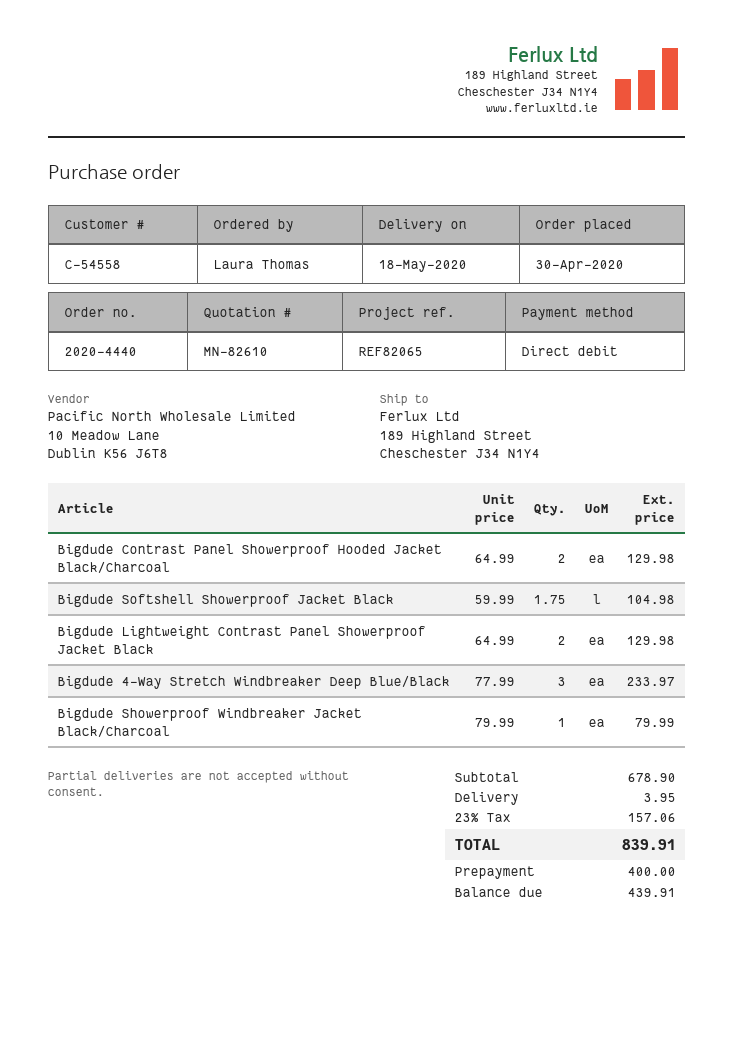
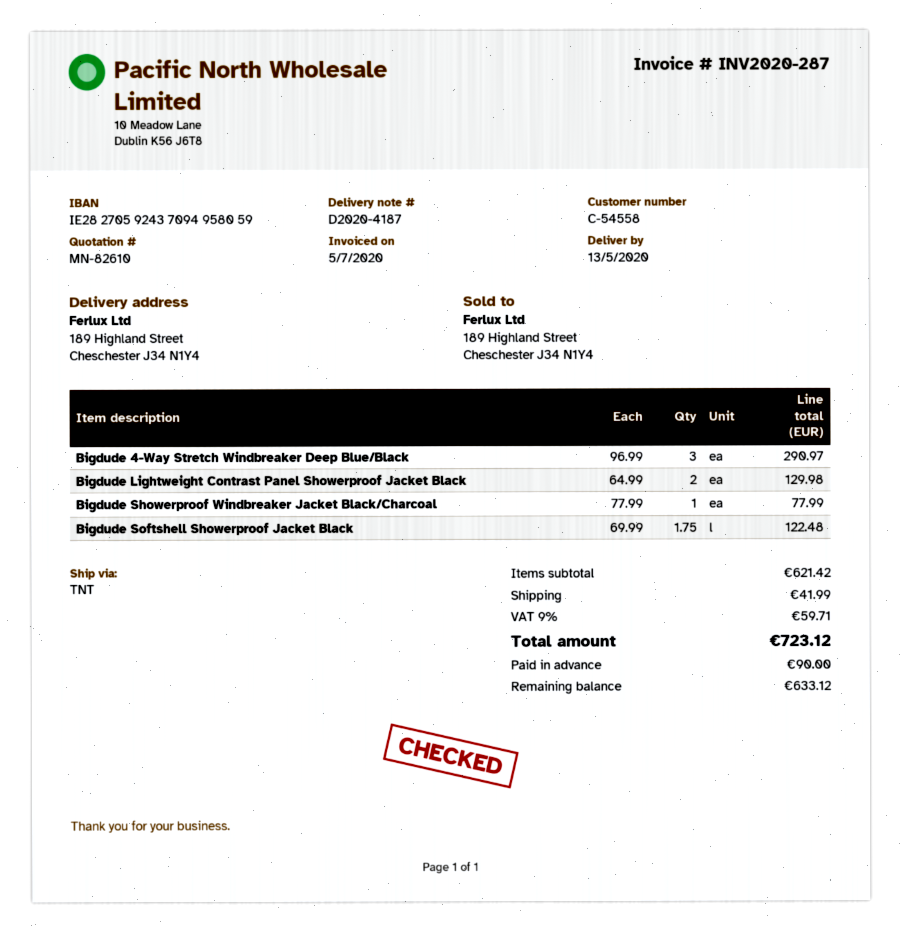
delivery date: 2020-05-18 -> 2020-05-13
Bigdude Contrast Panel Showerproof Hooded Jacket Black/Charcoal: 2 x 64.99 = 129.98 -> none
Bigdude Softshell Showerproof Jacket Black: 1.75 x 59.99 = 104.98 -> 1.75 x 69.99 = 122.48
Bigdude 4-Way Stretch Windbreaker Deep Blue/Black: 3 x 77.99 = 233.97 -> 3 x 96.99 = 290.97
Bigdude Showerproof Windbreaker Jacket Black/Charcoal: 1 x 79.99 = 79.99 -> 1 x 77.99 = 77.99
subtotal: 678.90 -> 621.42
shipping: 3.95 -> 41.99
tax: 23% = 157.06 -> 9% = 59.71
total: 839.91 -> 723.12
deposit: 400.00 -> 90.00
balance: 439.91 -> 633.12

